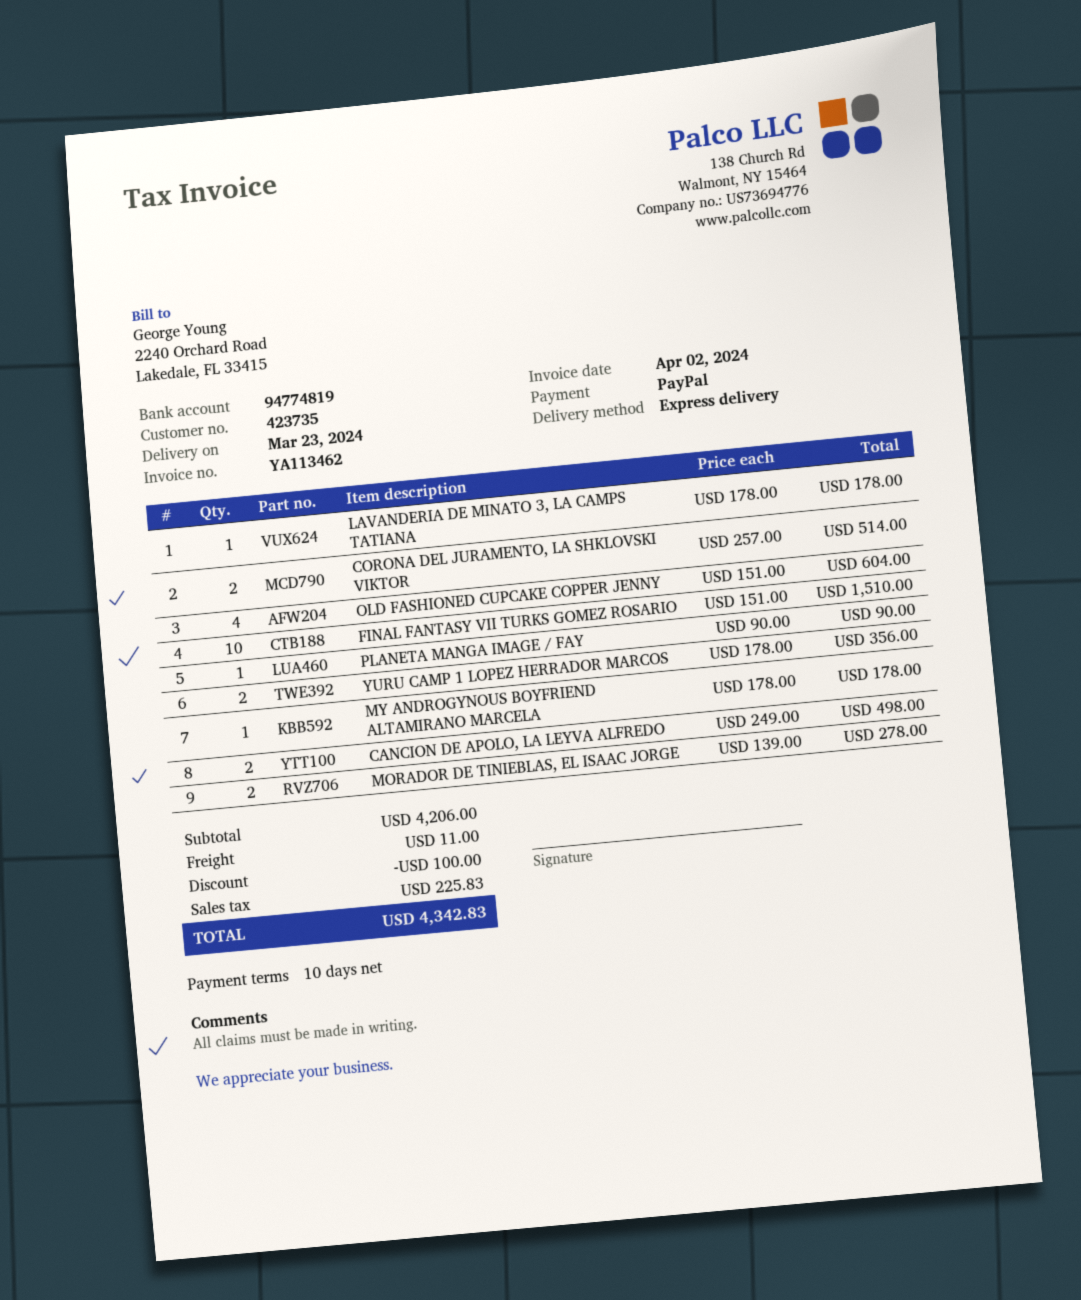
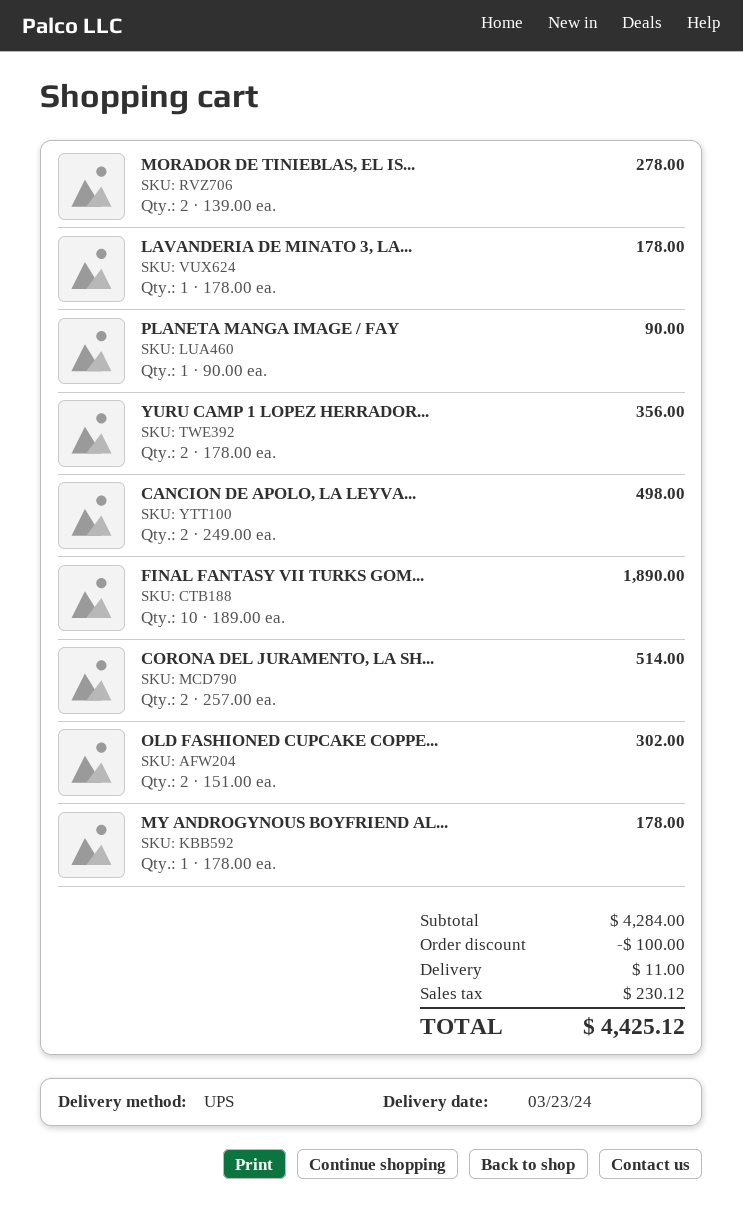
shipping method: express -> UPS
OLD FASHIONED CUPCAKE COPPER JENNY: 4 x 151.00 = 604.00 -> 2 x 151.00 = 302.00
FINAL FANTASY VII TURKS GOMEZ ROSARIO: 10 x 151.00 = 1510.00 -> 10 x 189.00 = 1890.00
subtotal: 4206.00 -> 4284.00
tax: 225.83 -> 230.12
total: 4342.83 -> 4425.12

